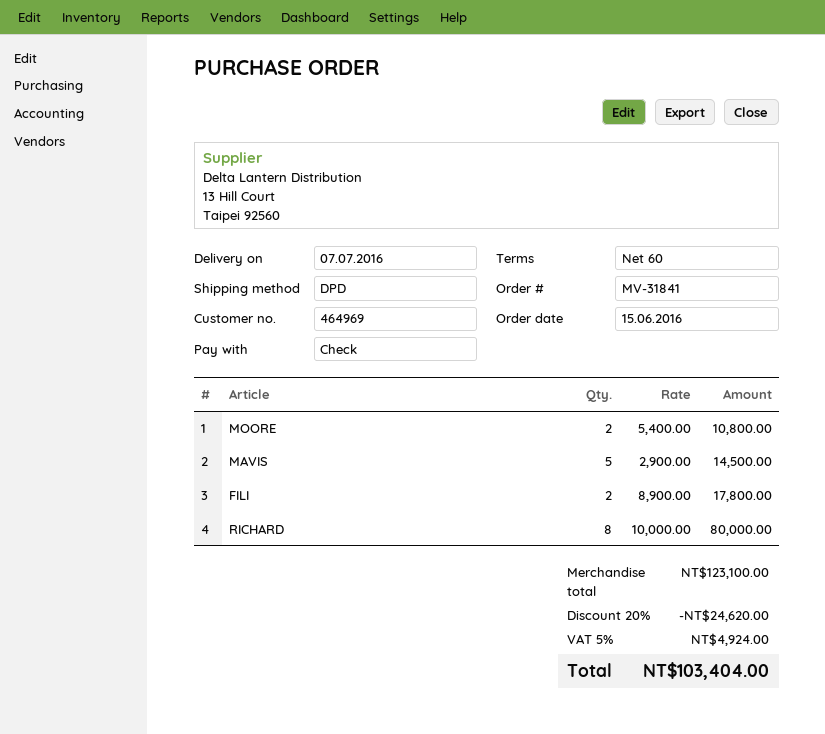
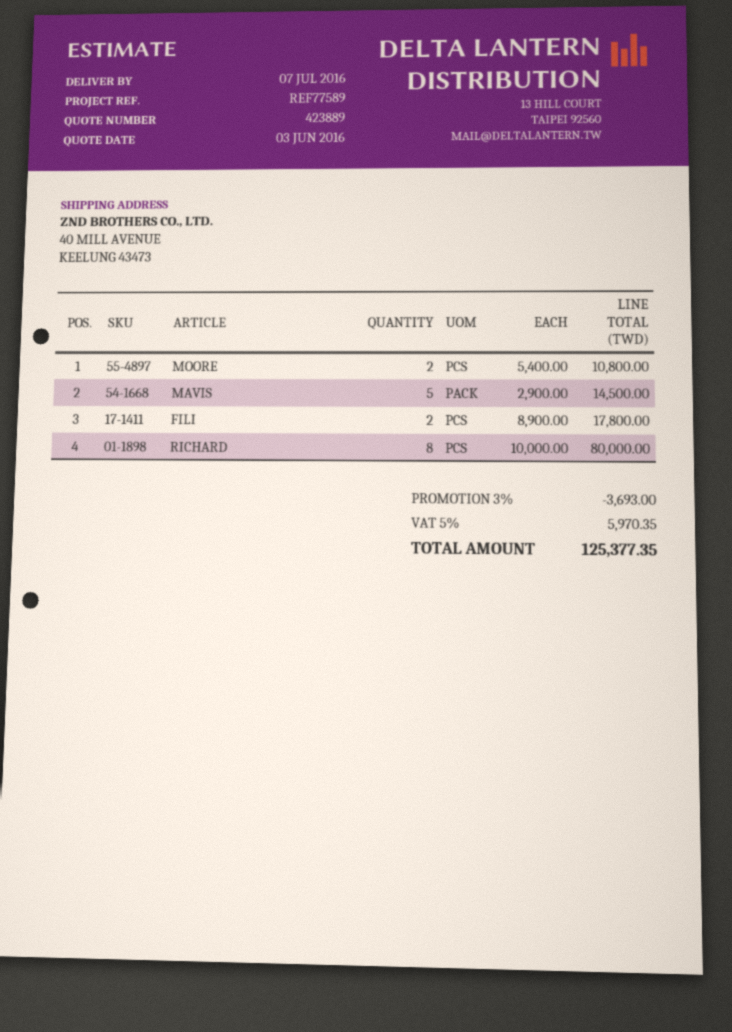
discount: 20% = 24620.00 -> 3% = 3693.00
tax: 5% = 4924.00 -> 5% = 5970.35
total: 103404.00 -> 125377.35

